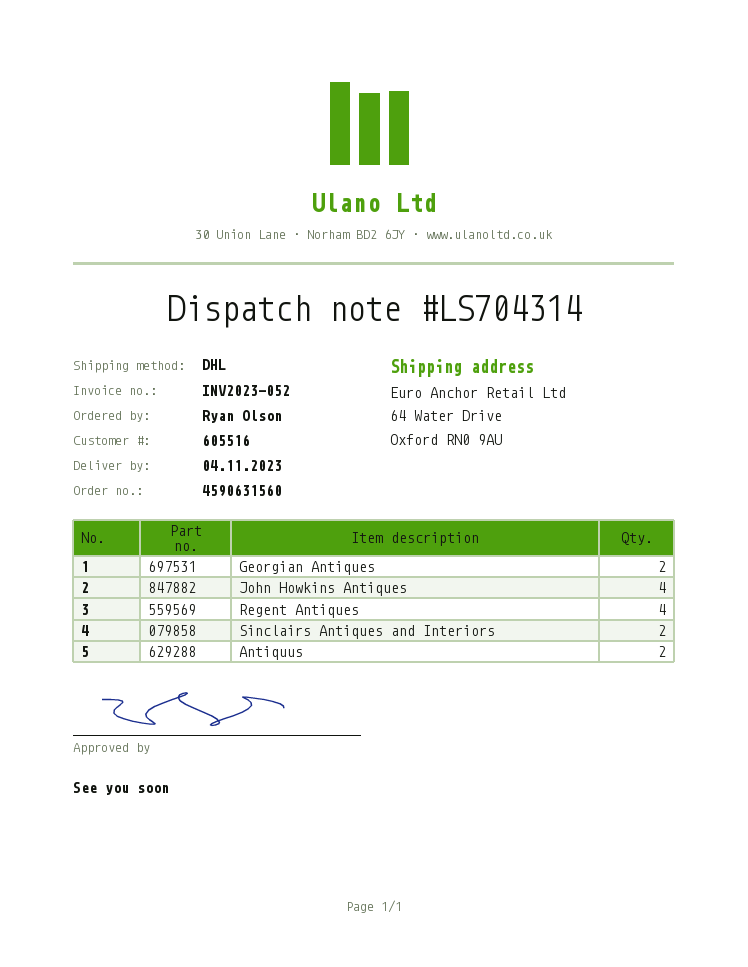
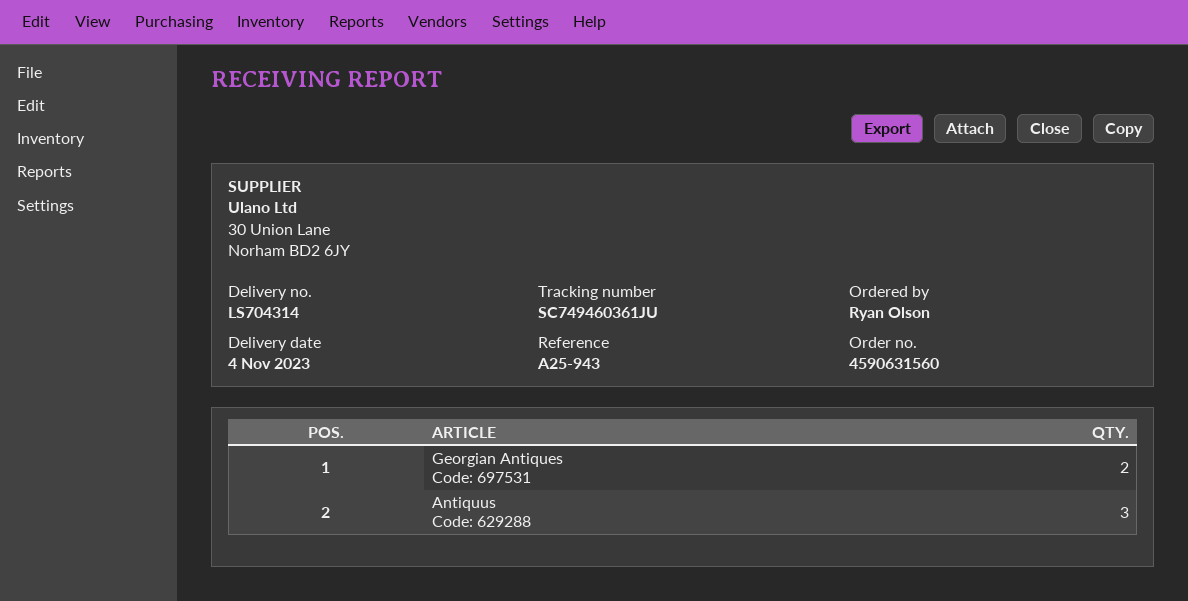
John Howkins Antiques: 4 -> none
Regent Antiques: 4 -> none
Sinclairs Antiques and Interiors: 2 -> none
Antiquus: 2 -> 3

